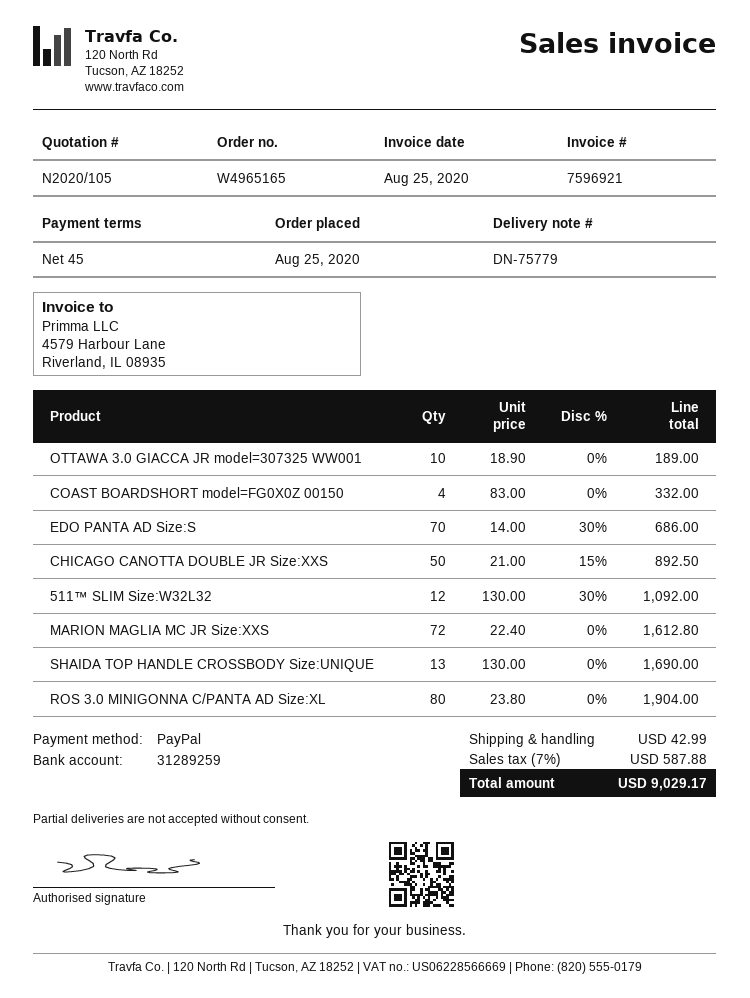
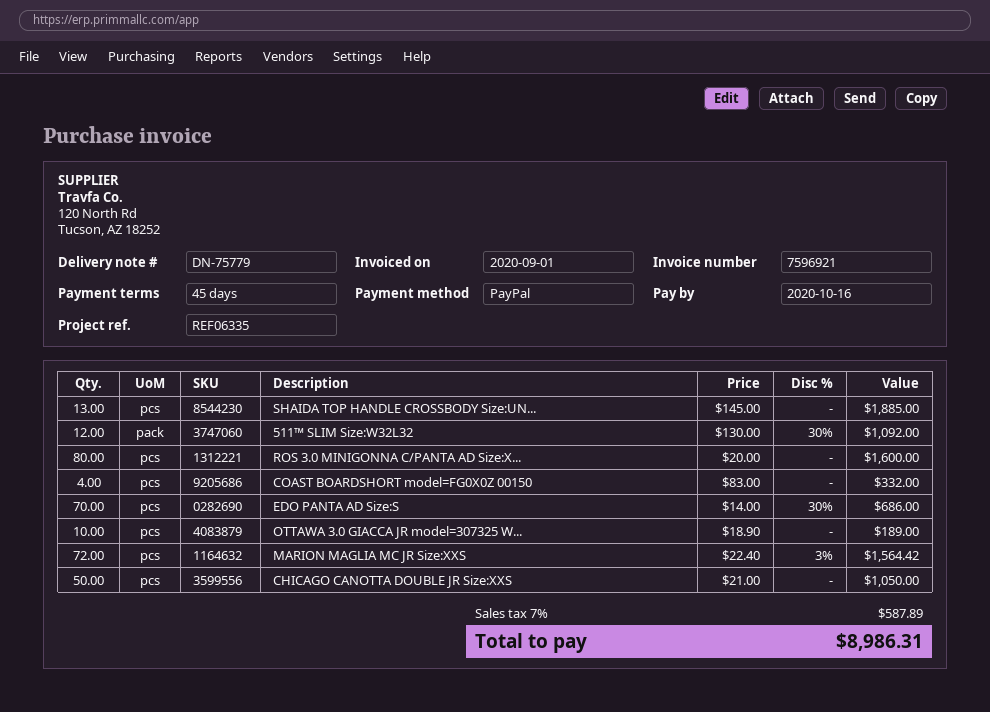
invoice date: 2020-08-25 -> 2020-09-01
CHICAGO CANOTTA DOUBLE JR Size:XXS: 50 x 21.00 - 15% = 892.50 -> 50 x 21.00 = 1050.00
MARION MAGLIA MC JR Size:XXS: 72 x 22.40 = 1612.80 -> 72 x 22.40 - 3% = 1564.42
SHAIDA TOP HANDLE CROSSBODY Size:UNIQUE: 13 x 130.00 = 1690.00 -> 13 x 145.00 = 1885.00
ROS 3.0 MINIGONNA C/PANTA AD Size:XL: 80 x 23.80 = 1904.00 -> 80 x 20.00 = 1600.00
shipping: 42.99 -> none
tax: 7% = 587.88 -> 7% = 587.89
total: 9029.17 -> 8986.31

